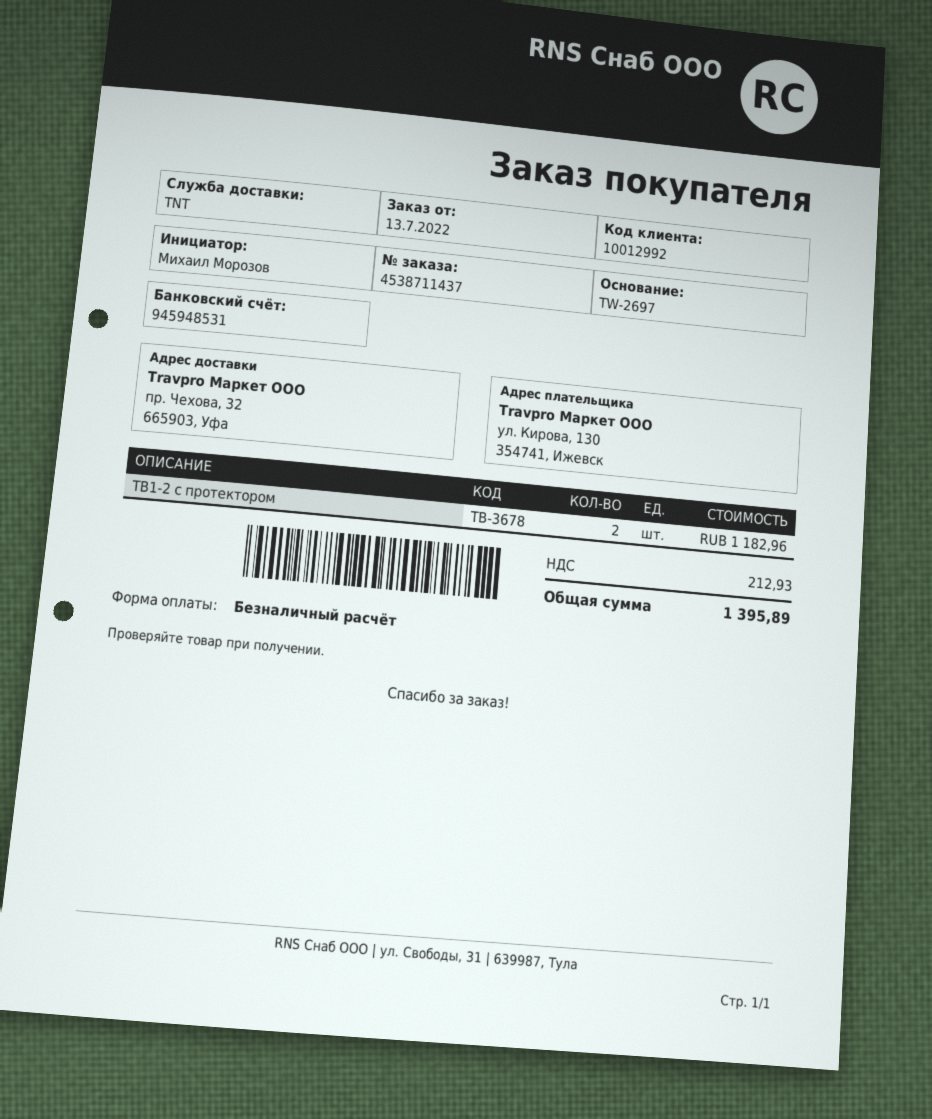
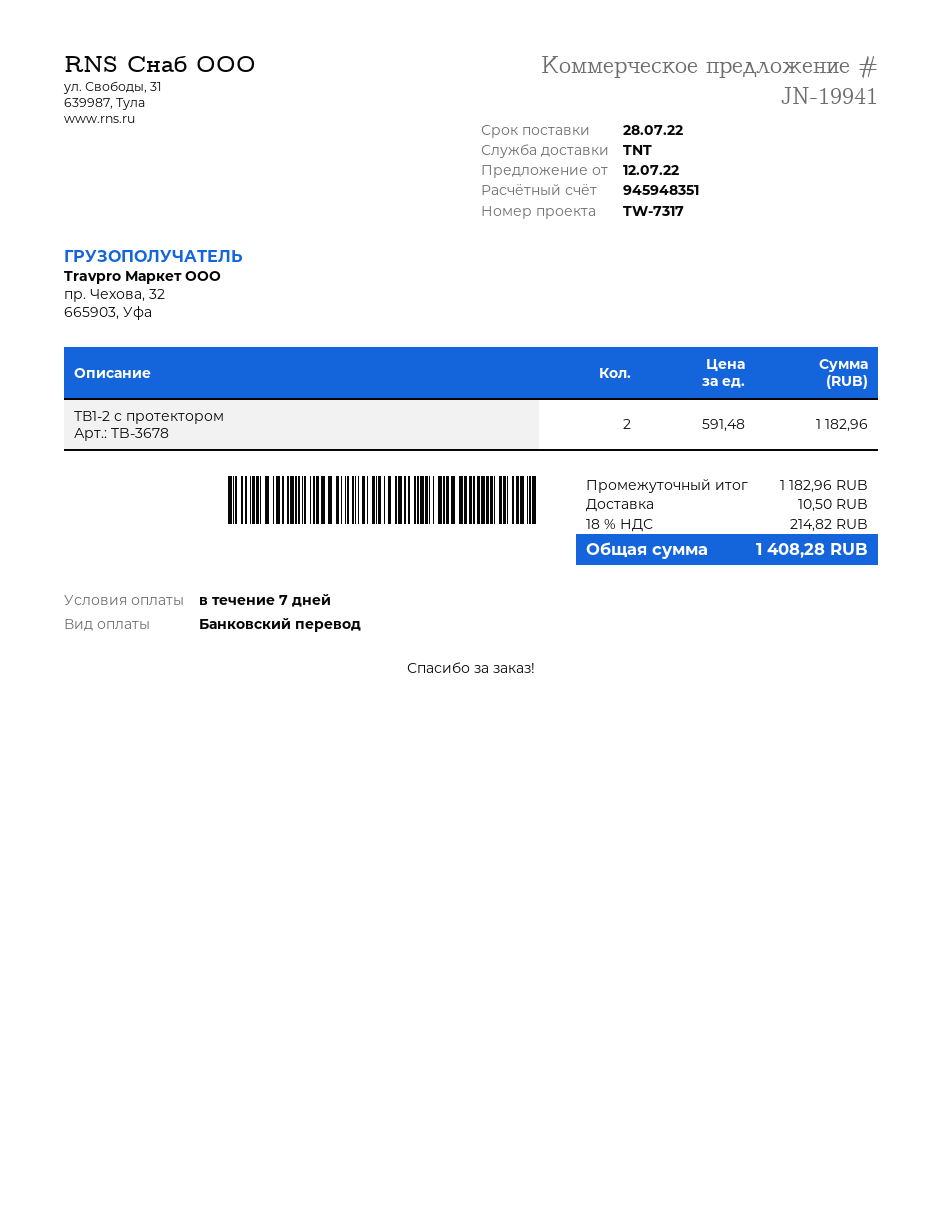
reference: TW-2697 -> TW-7317
bank account: 945948531 -> 945948351
shipping: none -> 10.50
tax: 212.93 -> 214.82
total: 1395.89 -> 1408.28

